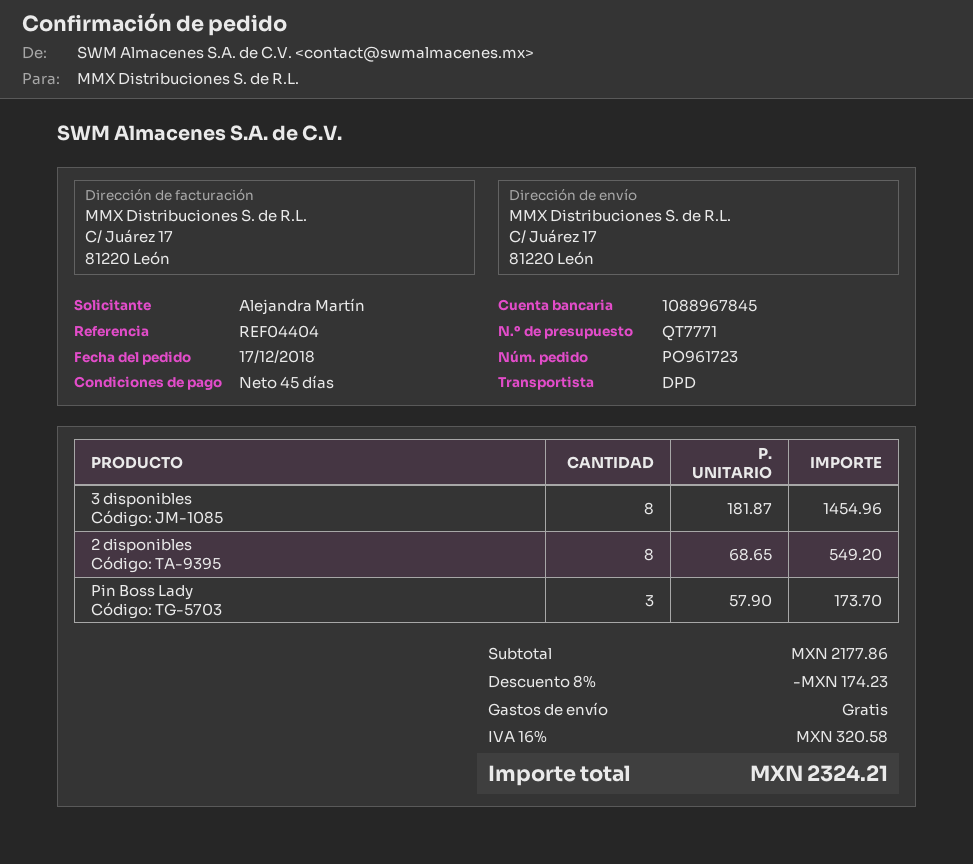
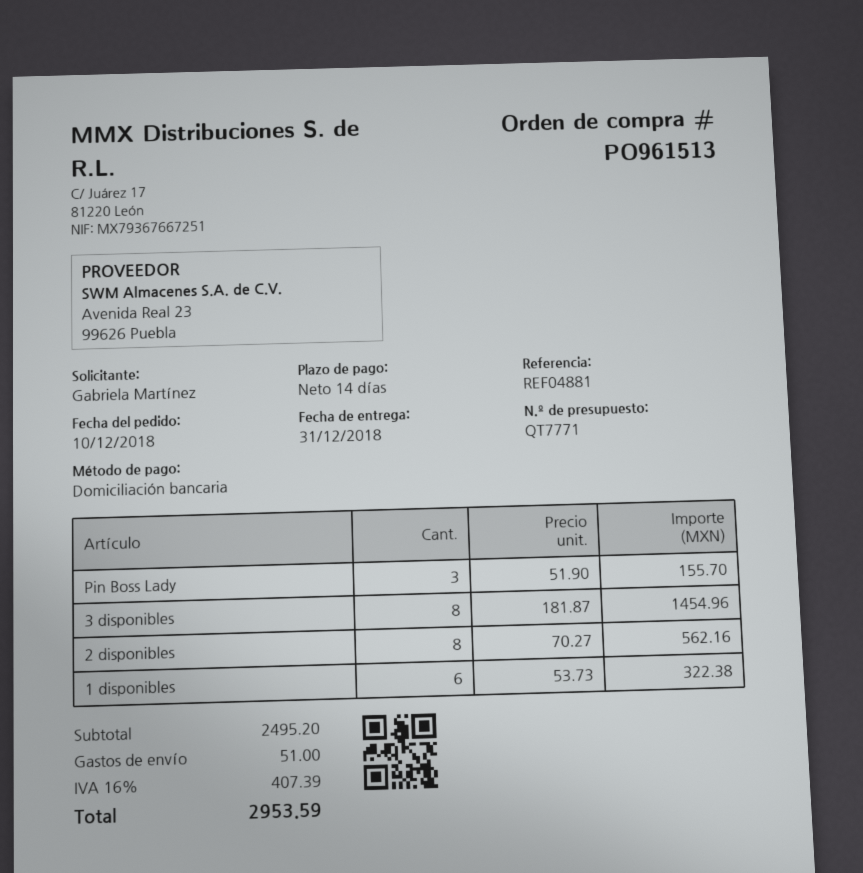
order number: PO961723 -> PO961513
order date: 2018-12-17 -> 2018-12-10
payment terms: 45 days -> 14 days
reference: REF04404 -> REF04881
ordered by: Alejandra Martín -> Gabriela Martínez
2 disponibles: 8 x 68.65 = 549.20 -> 8 x 70.27 = 562.16
Pin Boss Lady: 3 x 57.90 = 173.70 -> 3 x 51.90 = 155.70
1 disponibles: none -> 6 x 53.73 = 322.38
subtotal: 2177.86 -> 2495.20
discount: 8% = 174.23 -> none
shipping: 0.00 -> 51.00
tax: 16% = 320.58 -> 16% = 407.39
total: 2324.21 -> 2953.59

